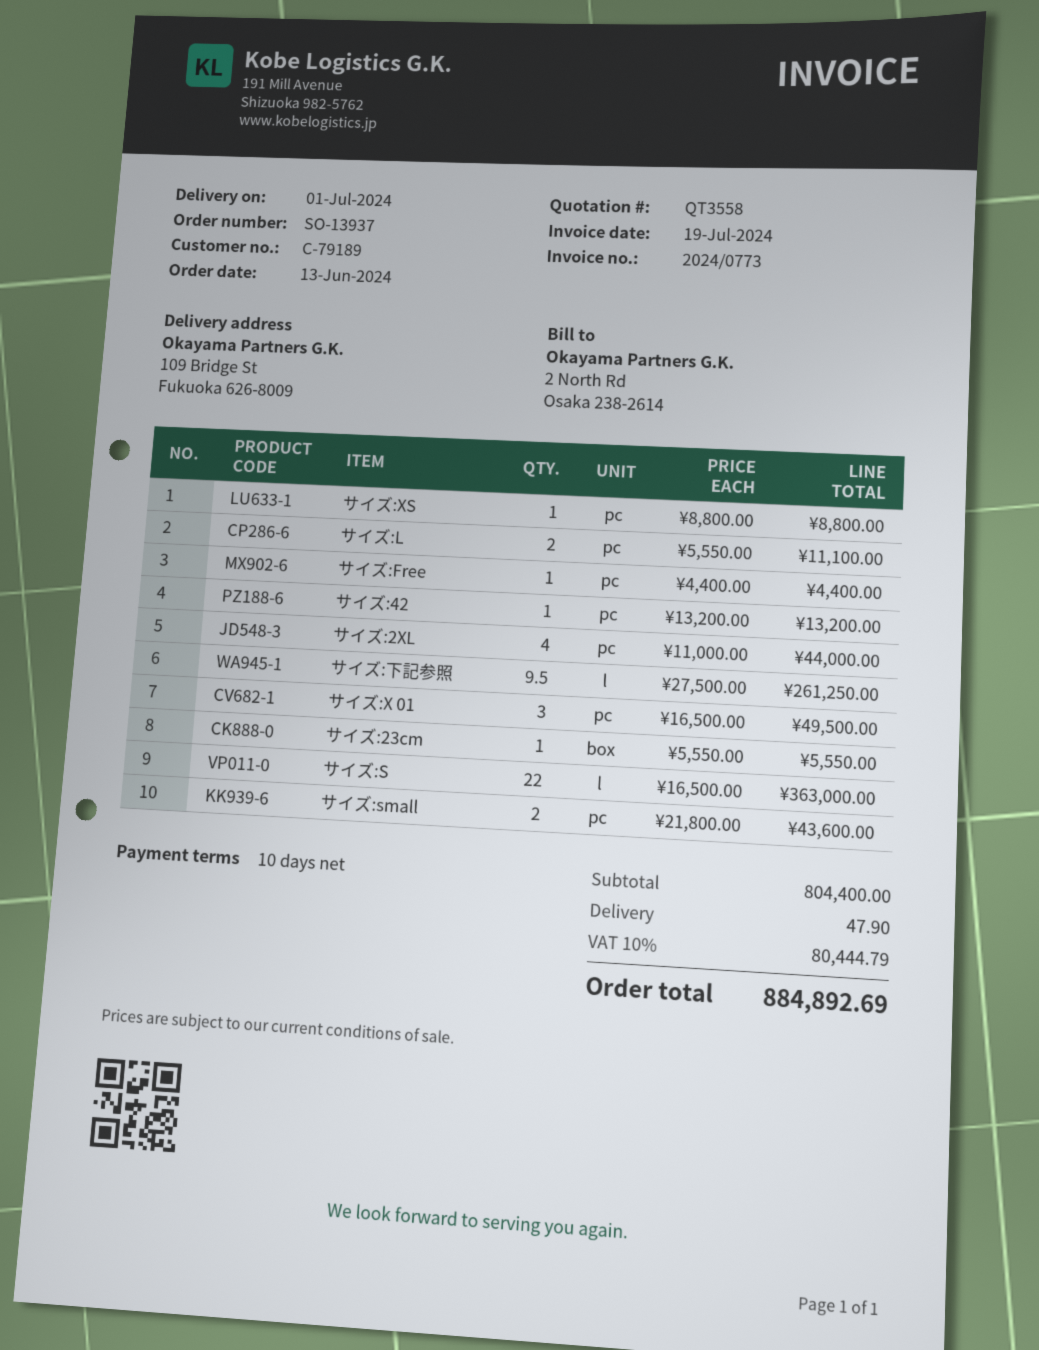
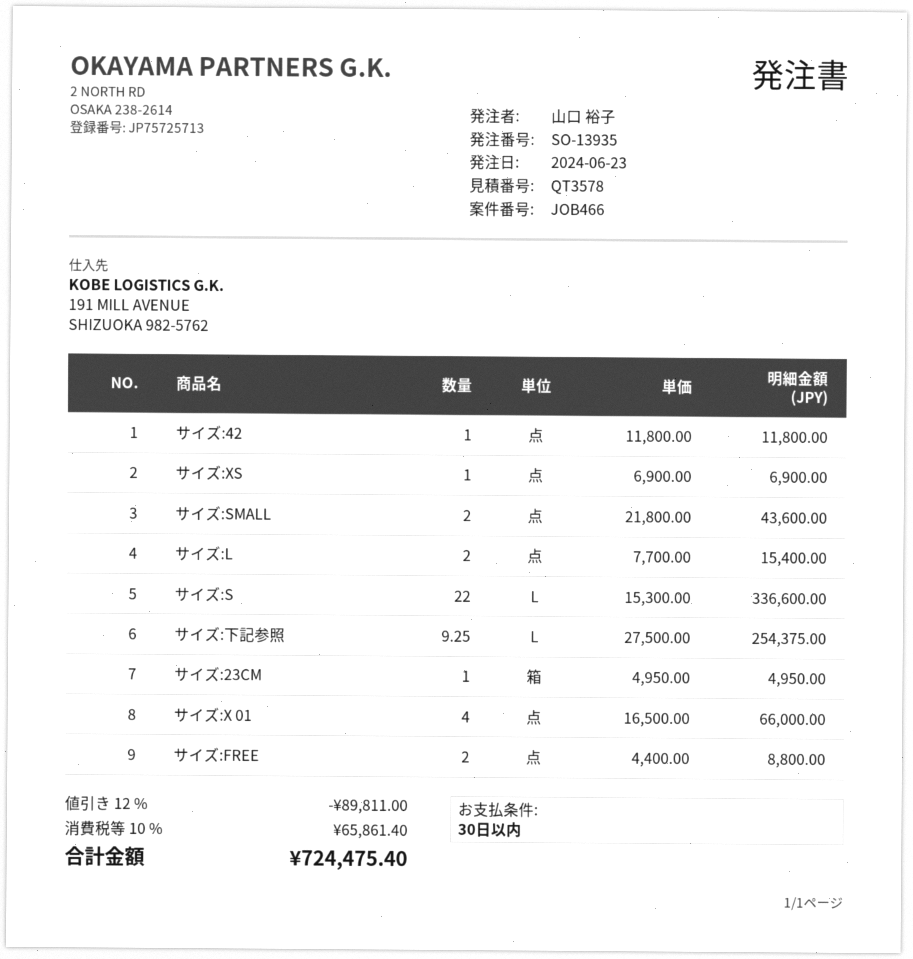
quote number: QT3558 -> QT3578
order number: SO-13937 -> SO-13935
order date: 2024-06-13 -> 2024-06-23
payment terms: 10 days -> 30 days
サイズ:XS: 1 x 8800.00 = 8800.00 -> 1 x 6900.00 = 6900.00
サイズ:L: 2 x 5550.00 = 11100.00 -> 2 x 7700.00 = 15400.00
サイズ:Free: 1 x 4400.00 = 4400.00 -> 2 x 4400.00 = 8800.00
サイズ:42: 1 x 13200.00 = 13200.00 -> 1 x 11800.00 = 11800.00
サイズ:2XL: 4 x 11000.00 = 44000.00 -> none
サイズ:下記参照: 9.5 x 27500.00 = 261250.00 -> 9.25 x 27500.00 = 254375.00
サイズ:X 01: 3 x 16500.00 = 49500.00 -> 4 x 16500.00 = 66000.00
サイズ:23cm: 1 x 5550.00 = 5550.00 -> 1 x 4950.00 = 4950.00
サイズ:S: 22 x 16500.00 = 363000.00 -> 22 x 15300.00 = 336600.00
discount: none -> 12% = 89811.00
shipping: 47.90 -> none
tax: 10% = 80444.79 -> 10% = 65861.40
total: 884892.69 -> 724475.40

